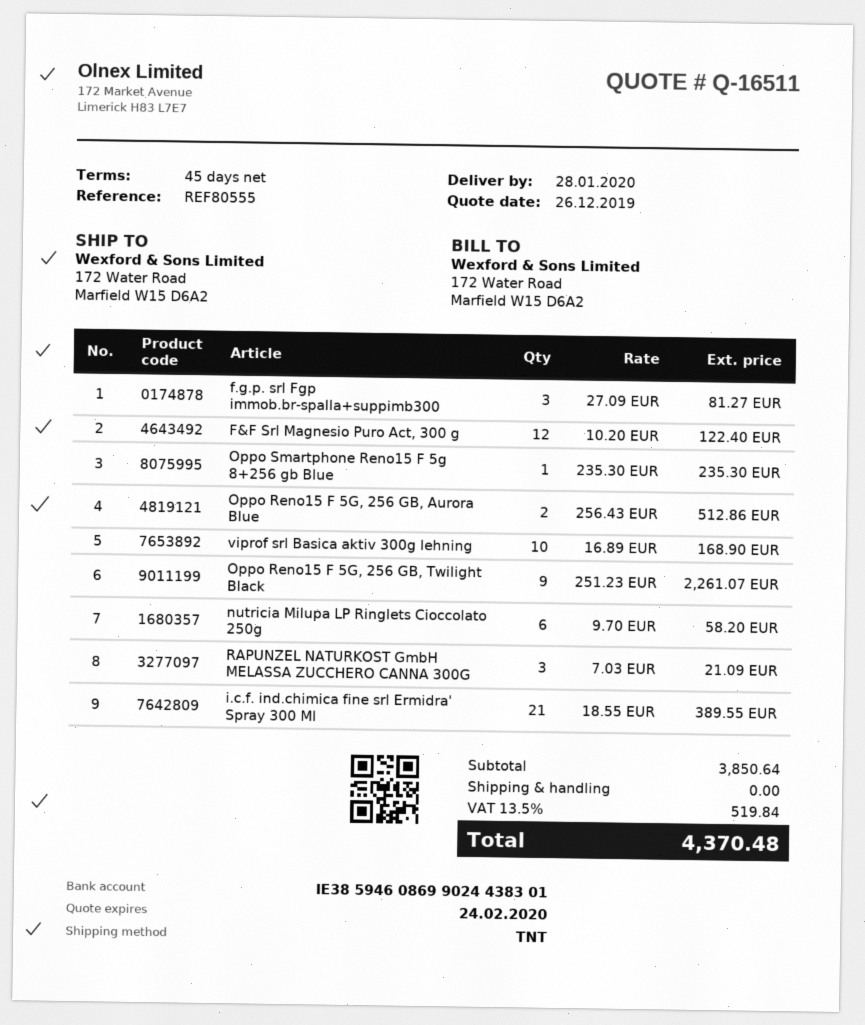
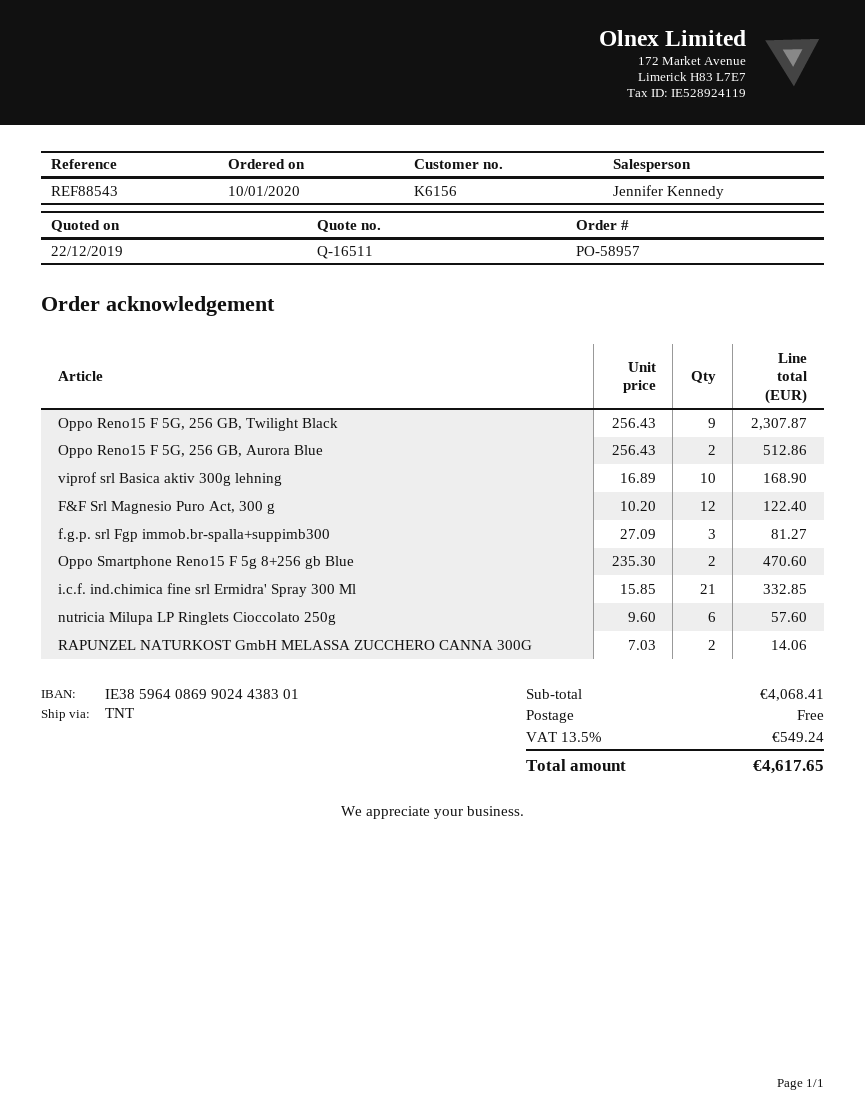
quote date: 2019-12-26 -> 2019-12-22
reference: REF80555 -> REF88543
bank account: IE38594608699024438301 -> IE38596408699024438301
Oppo Smartphone Reno15 F 5g 8+256 gb Blue: 1 x 235.30 = 235.30 -> 2 x 235.30 = 470.60
Oppo Reno15 F 5G, 256 GB, Twilight Black: 9 x 251.23 = 2261.07 -> 9 x 256.43 = 2307.87
nutricia Milupa LP Ringlets Cioccolato 250g: 6 x 9.70 = 58.20 -> 6 x 9.60 = 57.60
RAPUNZEL NATURKOST GmbH MELASSA ZUCCHERO CANNA 300G: 3 x 7.03 = 21.09 -> 2 x 7.03 = 14.06
i.c.f. ind.chimica fine srl Ermidra' Spray 300 Ml: 21 x 18.55 = 389.55 -> 21 x 15.85 = 332.85
subtotal: 3850.64 -> 4068.41
tax: 13.5% = 519.84 -> 13.5% = 549.24
total: 4370.48 -> 4617.65

